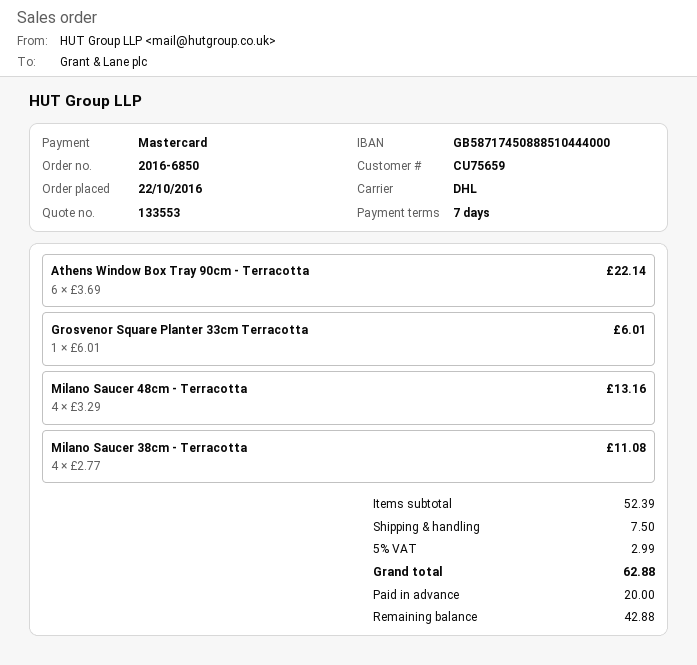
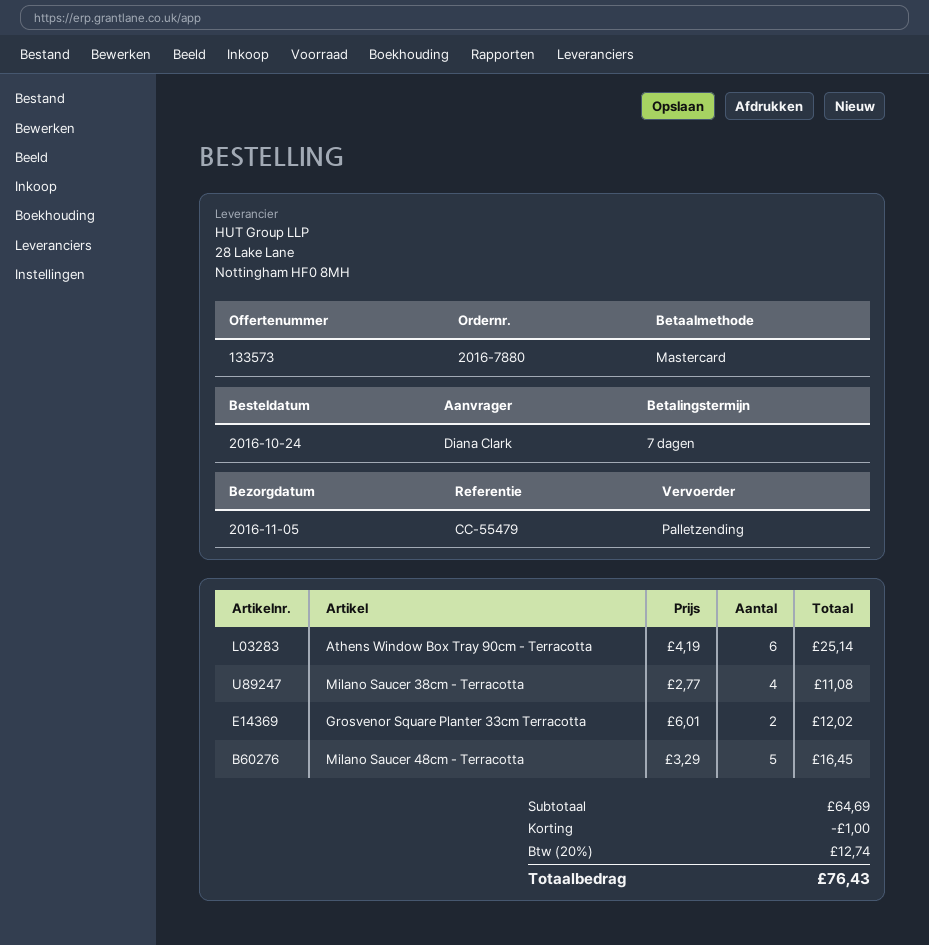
quote number: 133553 -> 133573
order number: 2016-6850 -> 2016-7880
order date: 2016-10-22 -> 2016-10-24
shipping method: DHL -> pallet freight
Athens Window Box Tray 90cm - Terracotta: 6 x 3.69 = 22.14 -> 6 x 4.19 = 25.14
Grosvenor Square Planter 33cm Terracotta: 1 x 6.01 = 6.01 -> 2 x 6.01 = 12.02
Milano Saucer 48cm - Terracotta: 4 x 3.29 = 13.16 -> 5 x 3.29 = 16.45
subtotal: 52.39 -> 64.69
discount: none -> 1.00
shipping: 7.50 -> none
tax: 5% = 2.99 -> 20% = 12.74
total: 62.88 -> 76.43

